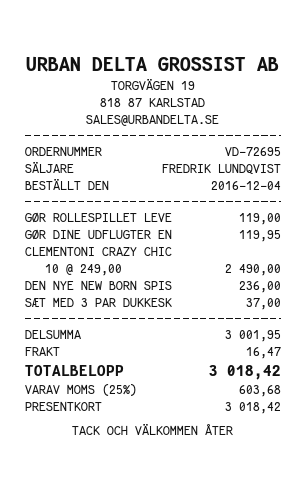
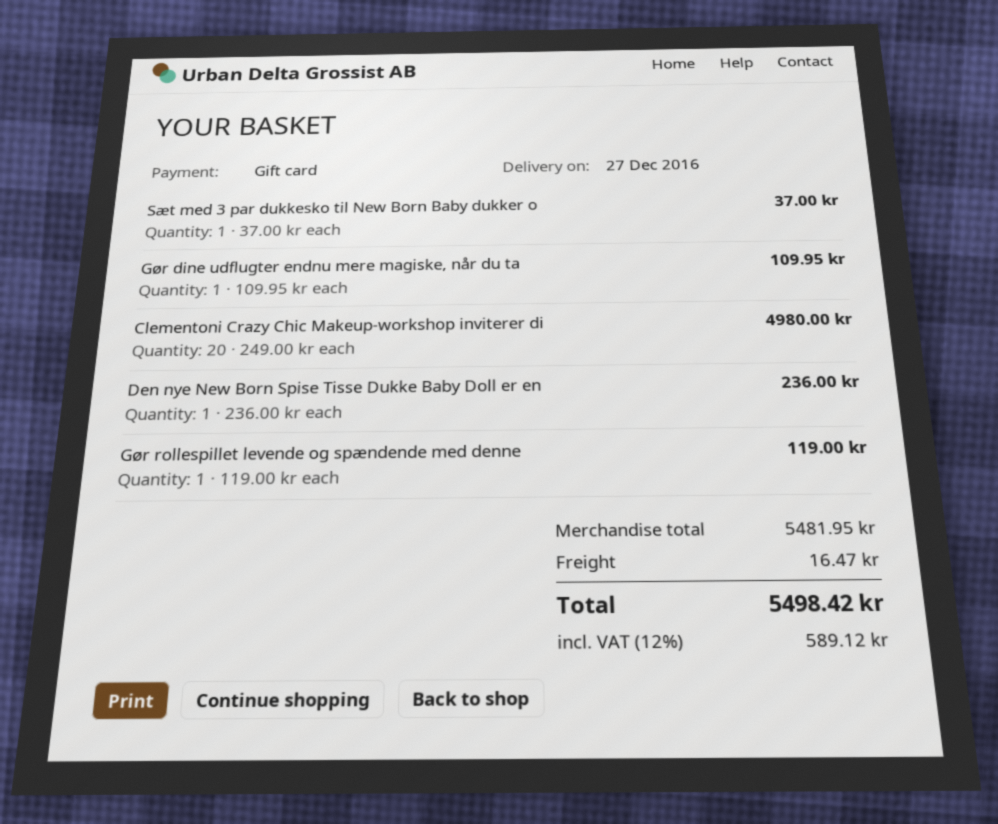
GØR DINE UDFLUGTER EN: 1 x 119.95 = 119.95 -> 1 x 109.95 = 109.95
CLEMENTONI CRAZY CHIC: 10 x 249.00 = 2490.00 -> 20 x 249.00 = 4980.00
subtotal: 3001.95 -> 5481.95
tax: 25% = 603.68 -> 12% = 589.12
total: 3018.42 -> 5498.42

